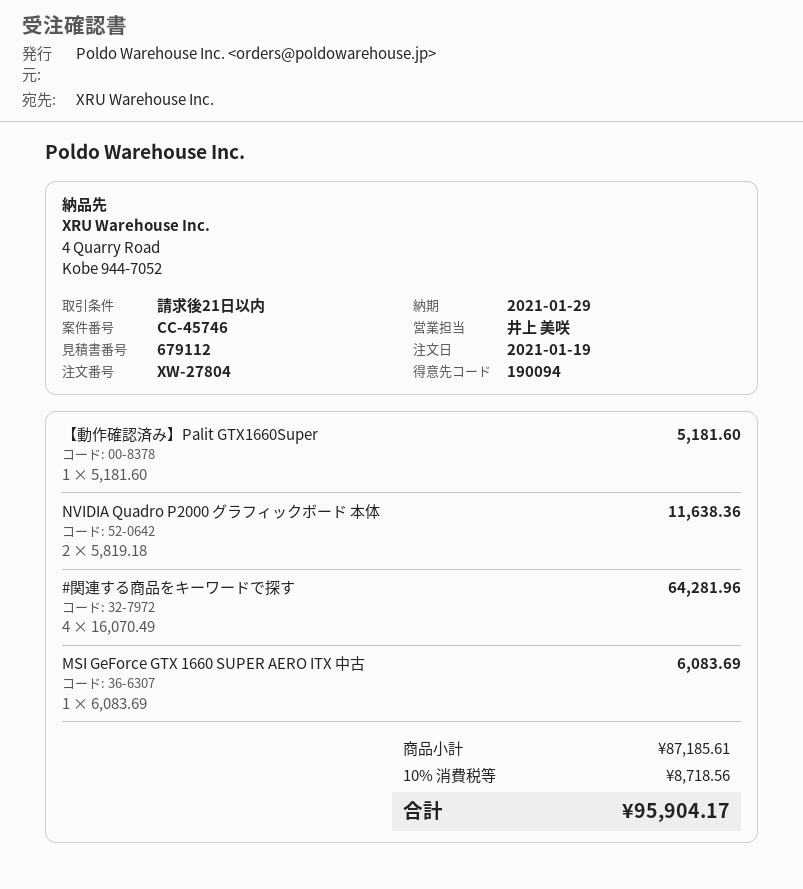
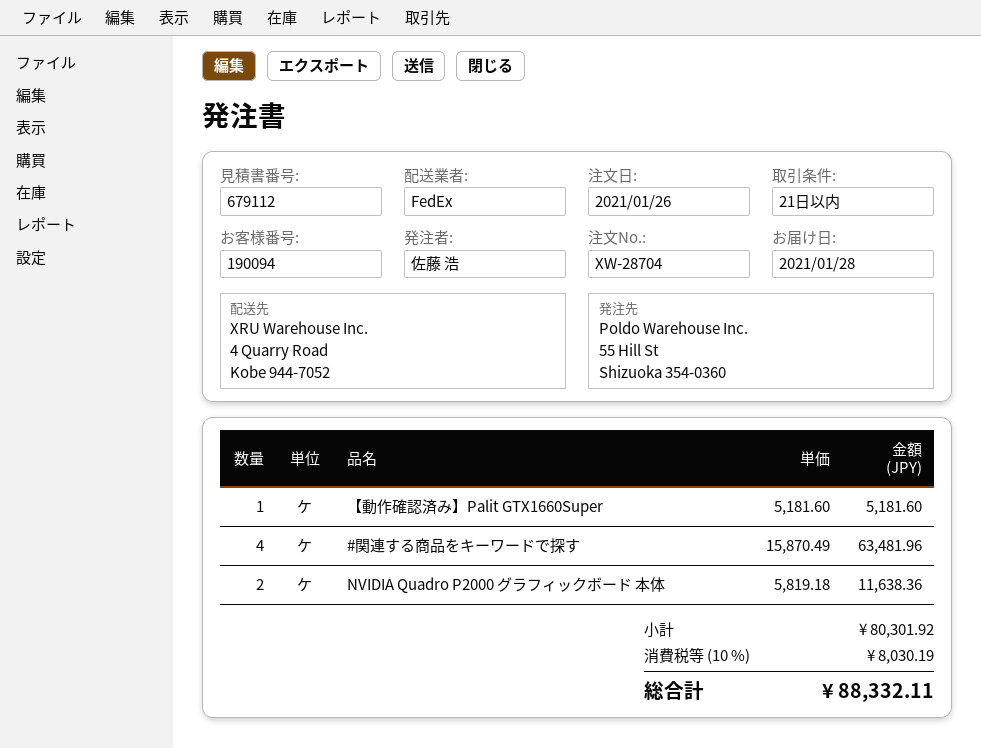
order number: XW-27804 -> XW-28704
order date: 2021-01-19 -> 2021-01-26
delivery date: 2021-01-29 -> 2021-01-28
#関連する商品をキーワードで探す: 4 x 16070.49 = 64281.96 -> 4 x 15870.49 = 63481.96
MSI GeForce GTX 1660 SUPER AERO ITX 中古: 1 x 6083.69 = 6083.69 -> none
subtotal: 87185.61 -> 80301.92
tax: 10% = 8718.56 -> 10% = 8030.19
total: 95904.17 -> 88332.11

